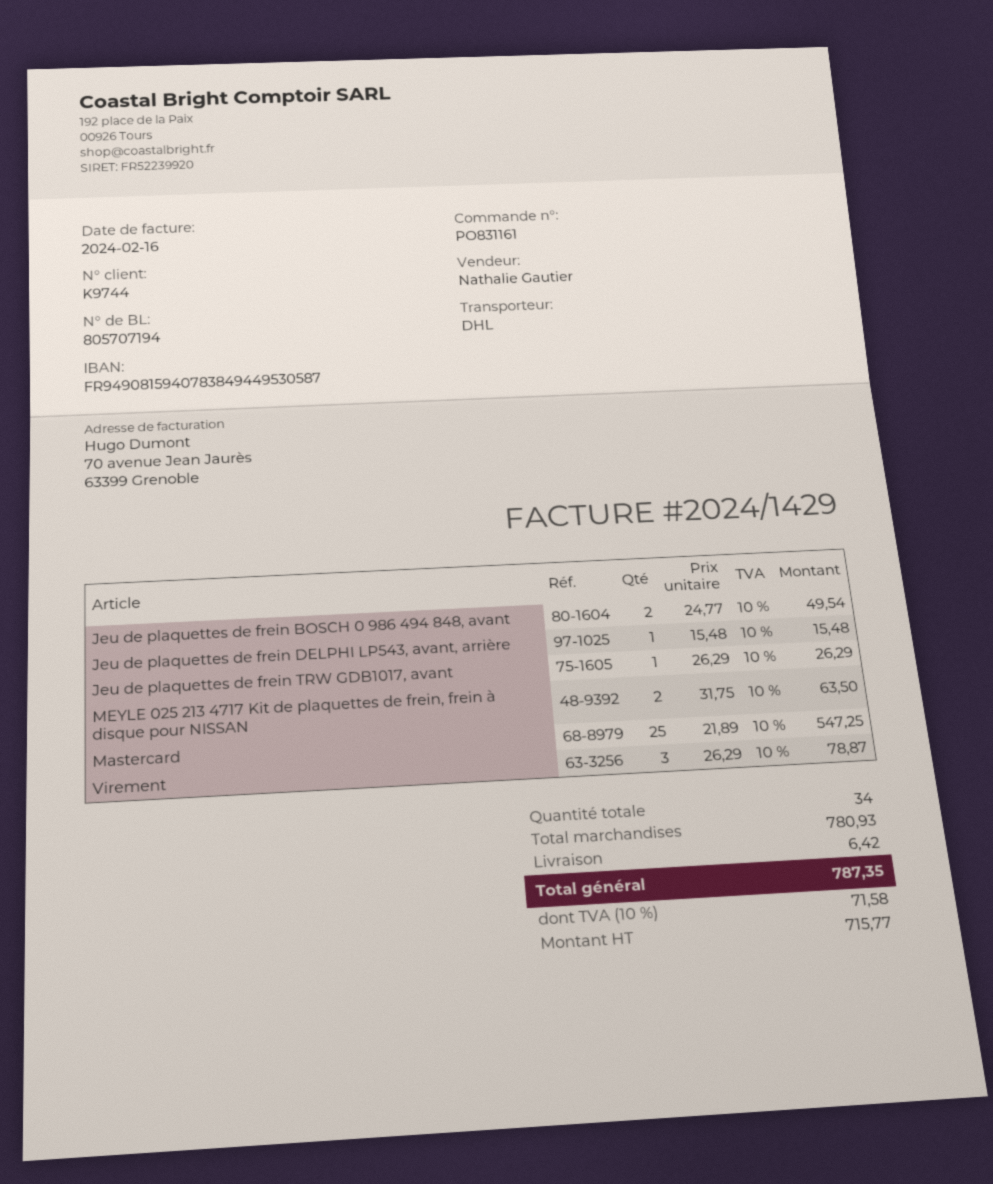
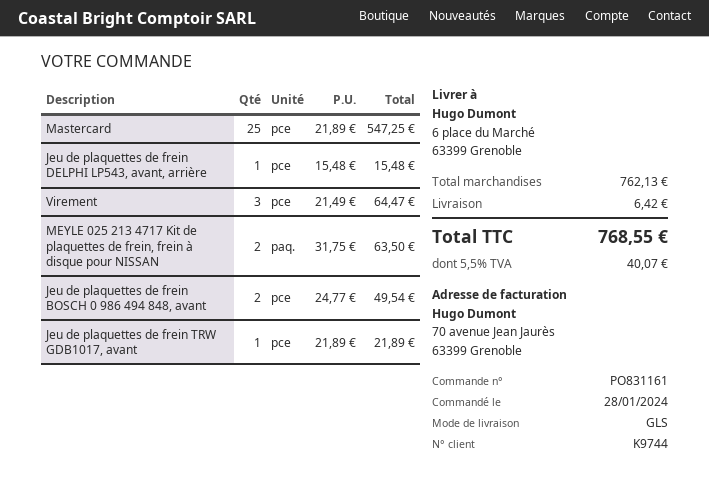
shipping method: DHL -> GLS
Jeu de plaquettes de frein TRW GDB1017, avant: 1 x 26.29 = 26.29 -> 1 x 21.89 = 21.89
Virement: 3 x 26.29 = 78.87 -> 3 x 21.49 = 64.47
subtotal: 780.93 -> 762.13
tax: 10% = 71.58 -> 5.5% = 40.07
total: 787.35 -> 768.55

